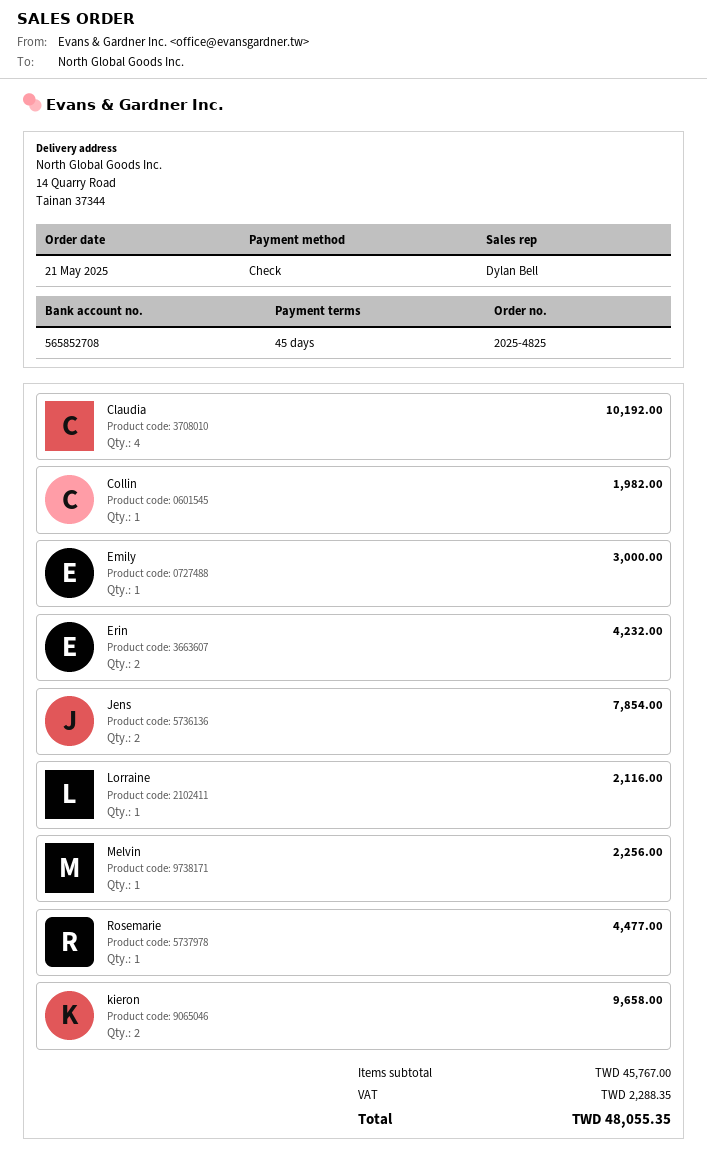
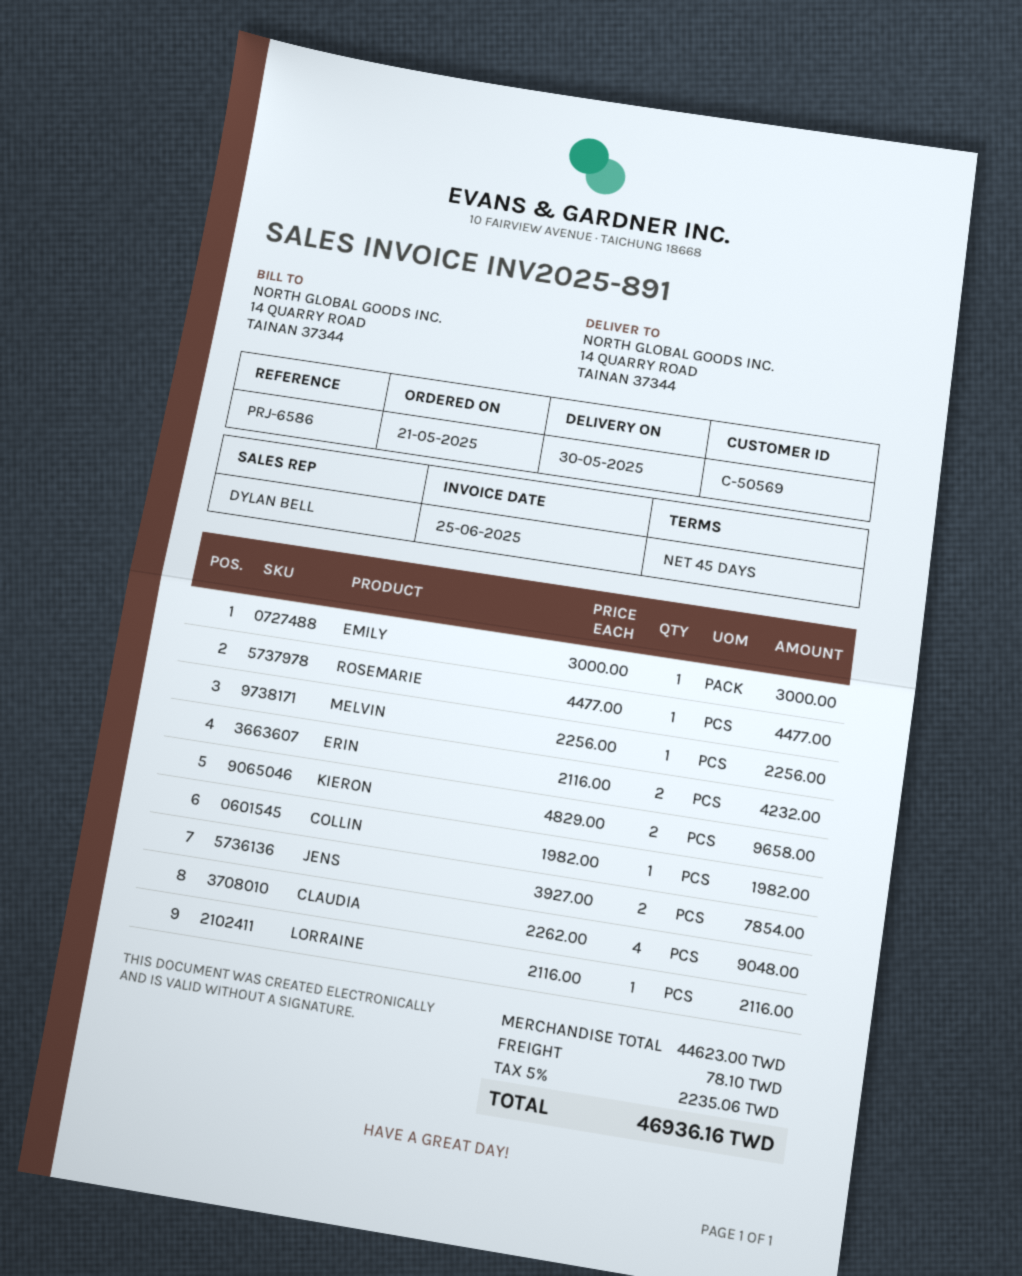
Claudia: 4 for 10192.00 -> 4 for 9048.00
subtotal: 45767.00 -> 44623.00
shipping: none -> 78.10
tax: 2288.35 -> 2235.06
total: 48055.35 -> 46936.16

